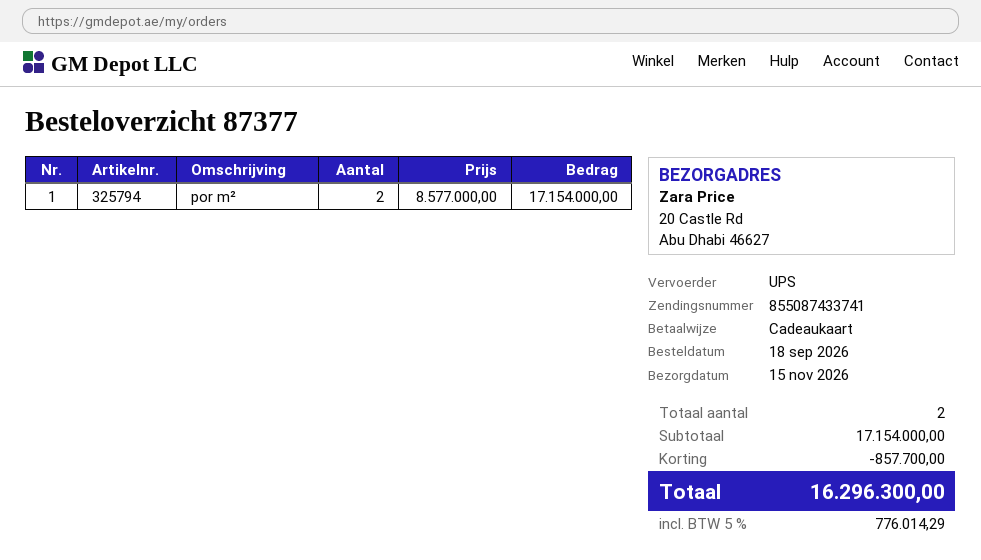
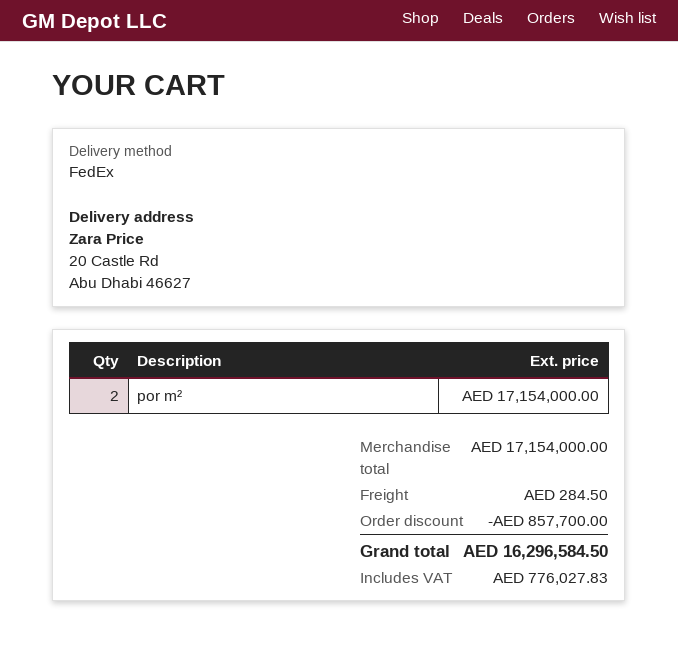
shipping method: UPS -> FedEx
shipping: none -> 284.50
tax: 776014.29 -> 776027.83
total: 16296300.00 -> 16296584.50

